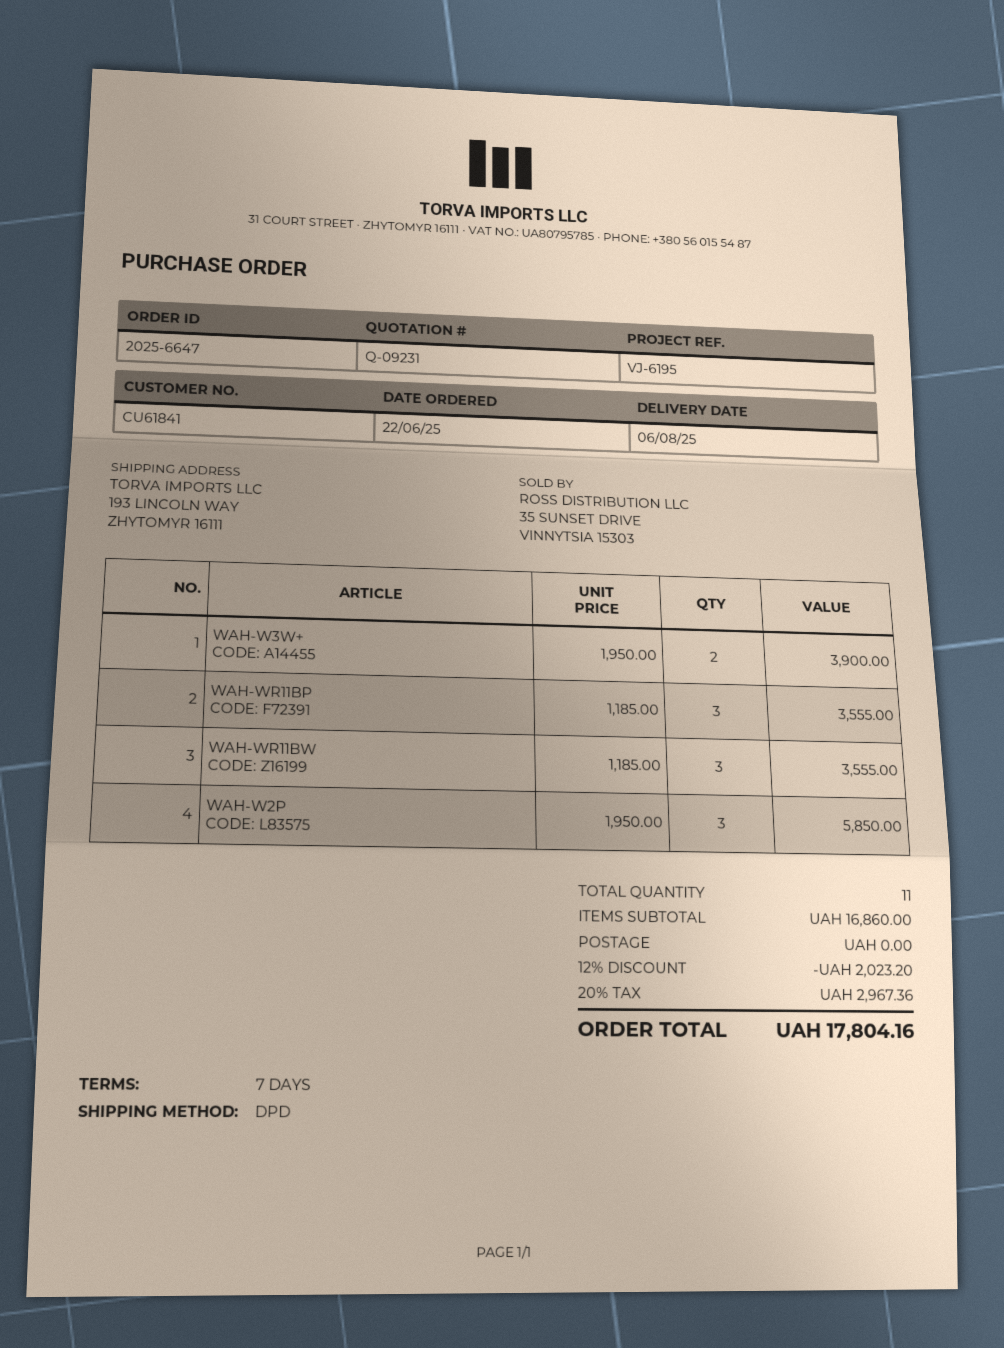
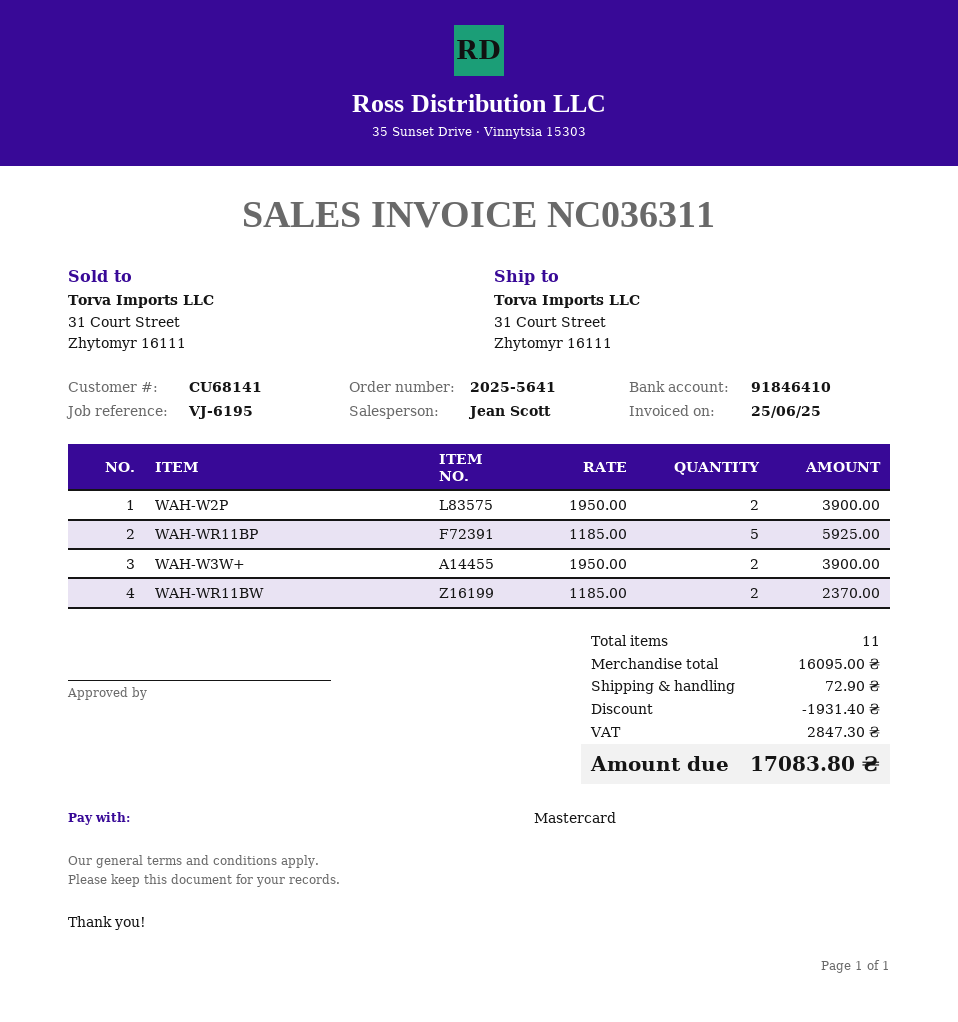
order number: 2025-6647 -> 2025-5641
customer number: CU61841 -> CU68141
ship to: 193 LINCOLN WAY, ZHYTOMYR 16111 -> 31 Court Street, Zhytomyr 16111
WAH-WR11BP: 3 x 1185.00 = 3555.00 -> 5 x 1185.00 = 5925.00
WAH-WR11BW: 3 x 1185.00 = 3555.00 -> 2 x 1185.00 = 2370.00
WAH-W2P: 3 x 1950.00 = 5850.00 -> 2 x 1950.00 = 3900.00
subtotal: 16860.00 -> 16095.00
discount: 2023.20 -> 1931.40
shipping: 0.00 -> 72.90
tax: 2967.36 -> 2847.30
total: 17804.16 -> 17083.80

